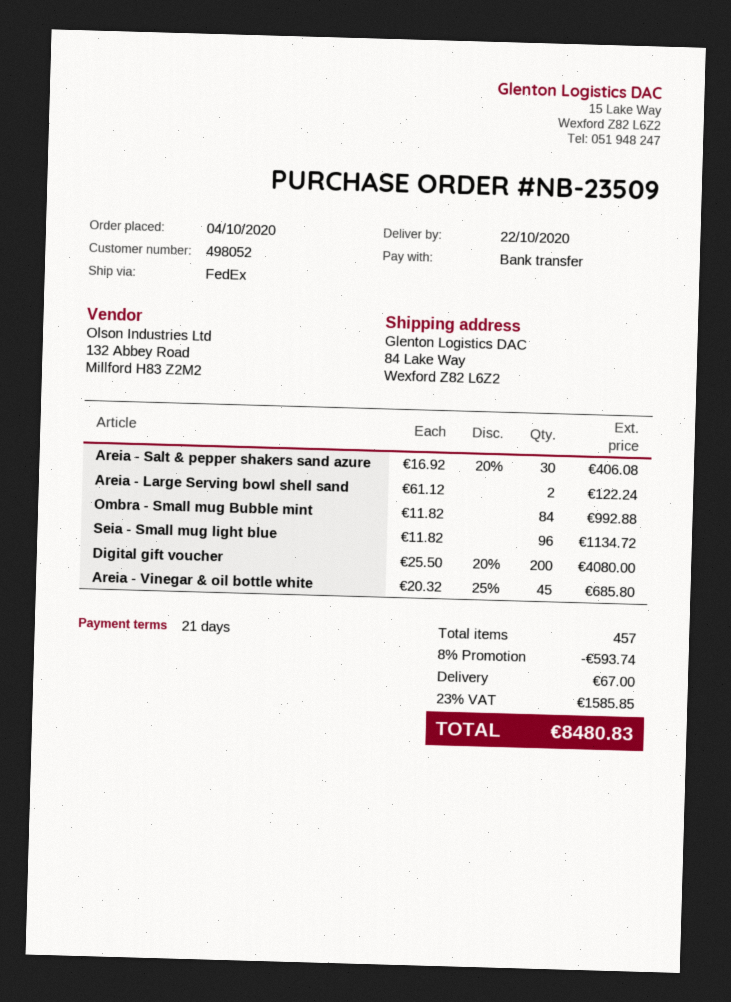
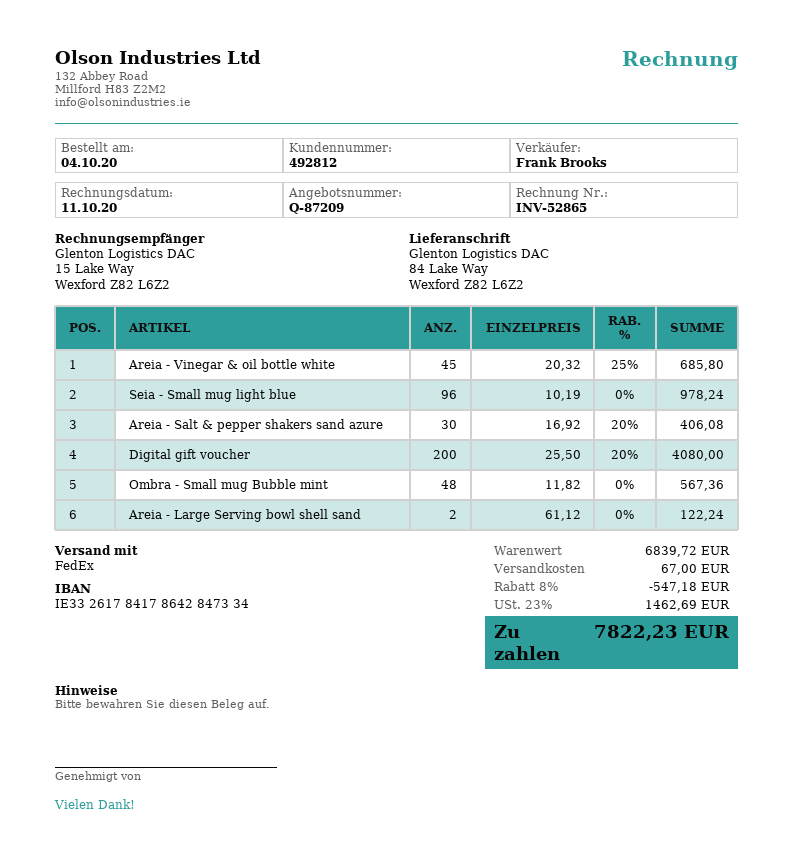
customer number: 498052 -> 492812
Ombra - Small mug Bubble mint: 84 x 11.82 = 992.88 -> 48 x 11.82 = 567.36
Seia - Small mug light blue: 96 x 11.82 = 1134.72 -> 96 x 10.19 = 978.24
discount: 8% = 593.74 -> 8% = 547.18
tax: 23% = 1585.85 -> 23% = 1462.69
total: 8480.83 -> 7822.23

